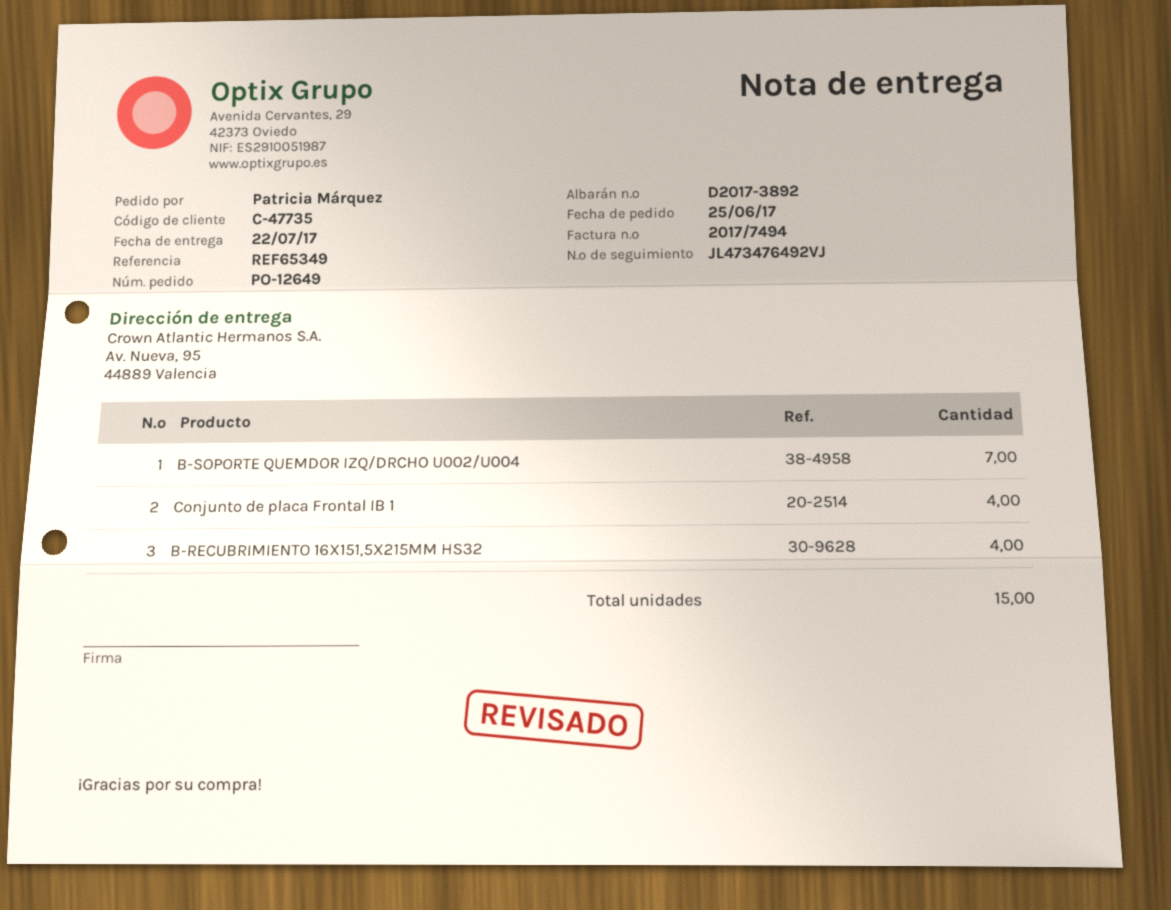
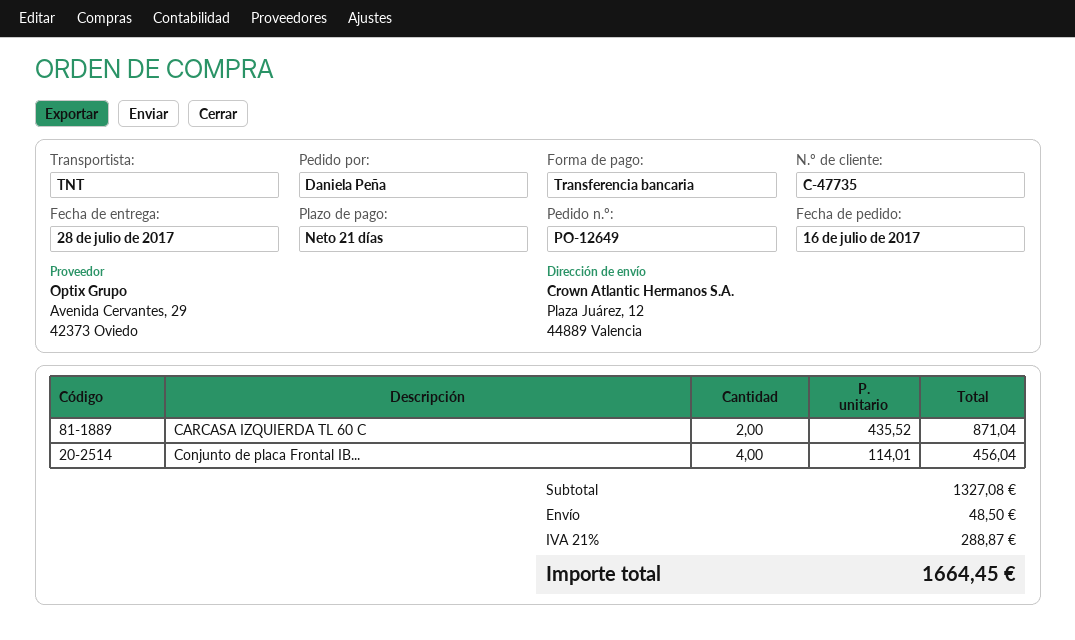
order date: 2017-06-25 -> 2017-07-16
delivery date: 2017-07-22 -> 2017-07-28
ordered by: Patricia Márquez -> Daniela Peña
ship to: Av. Nueva, 95, 44889 Valencia -> Plaza Juárez, 12, 44889 Valencia
B-SOPORTE QUEMDOR IZQ/DRCHO U002/U004: 7 -> none
B-RECUBRIMIENTO 16X151,5X215MM HS32: 4 -> none
CARCASA IZQUIERDA TL 60 C: none -> 2

